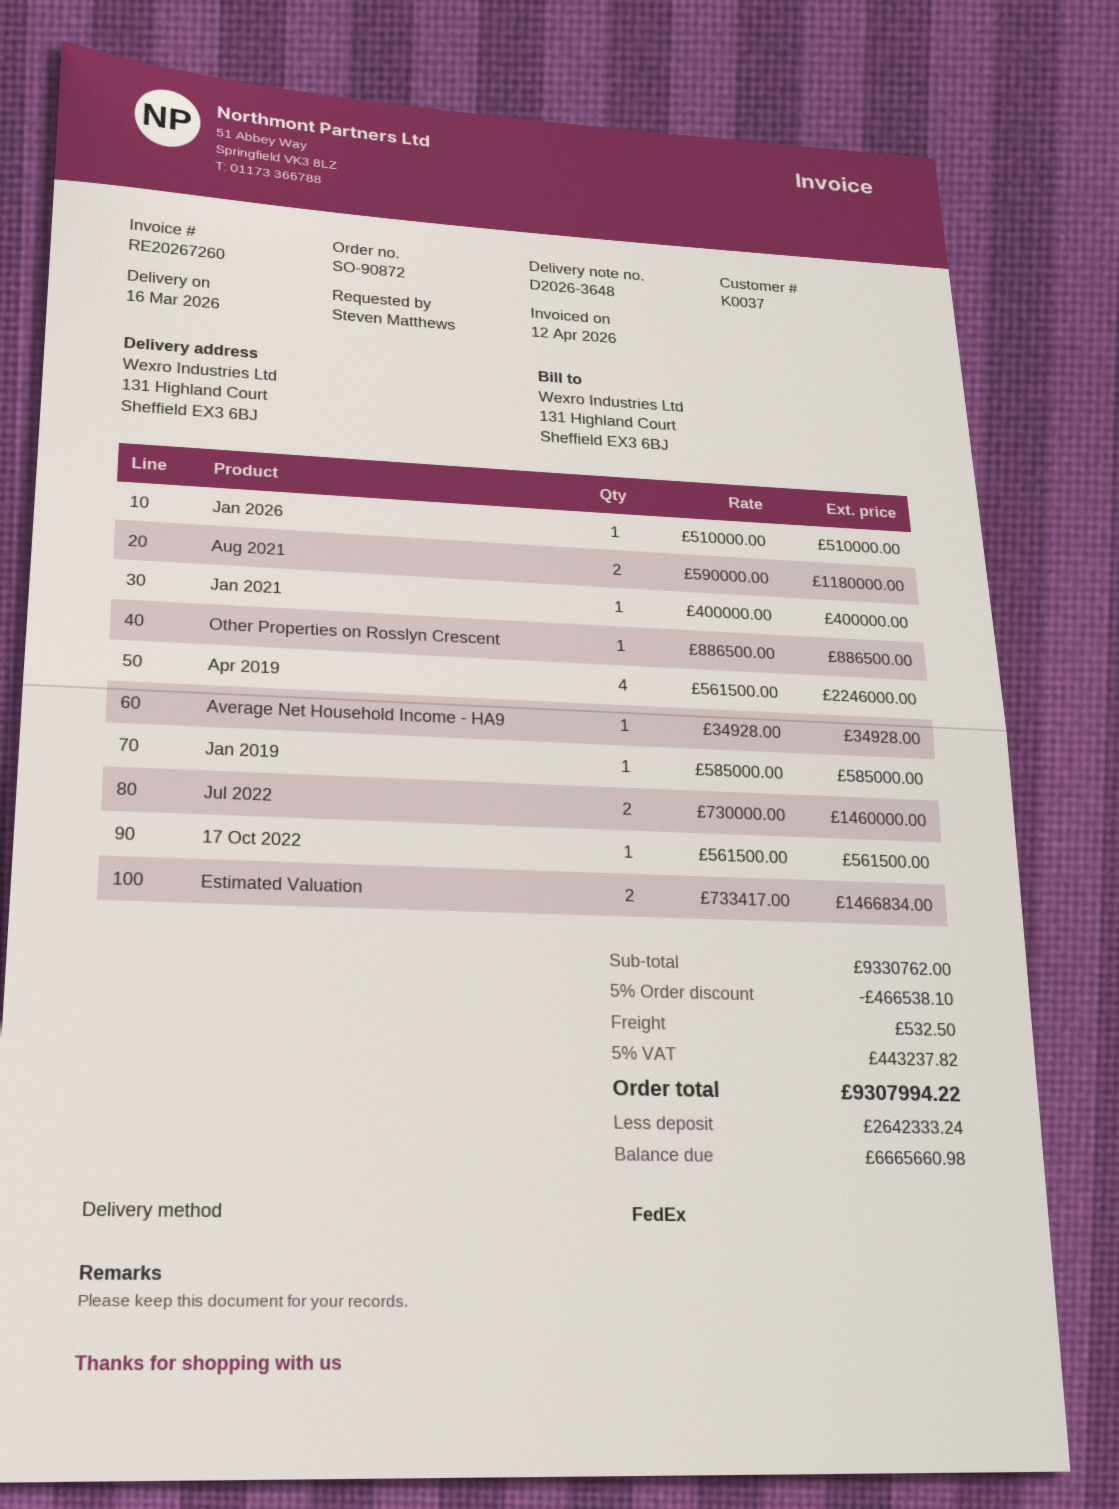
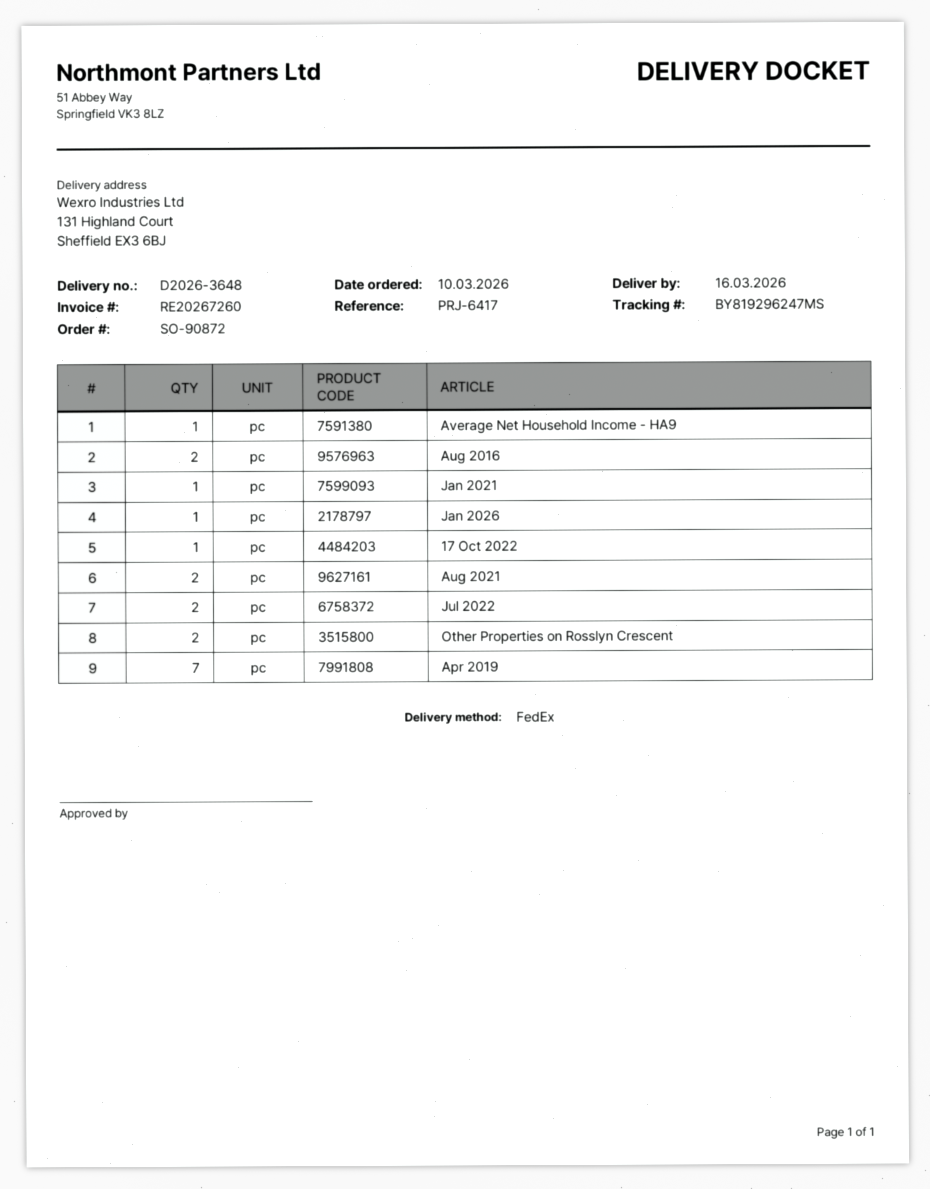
Other Properties on Rosslyn Crescent: 1 -> 2
Apr 2019: 4 -> 7
Jan 2019: 1 -> none
Estimated Valuation: 2 -> none
Aug 2016: none -> 2

